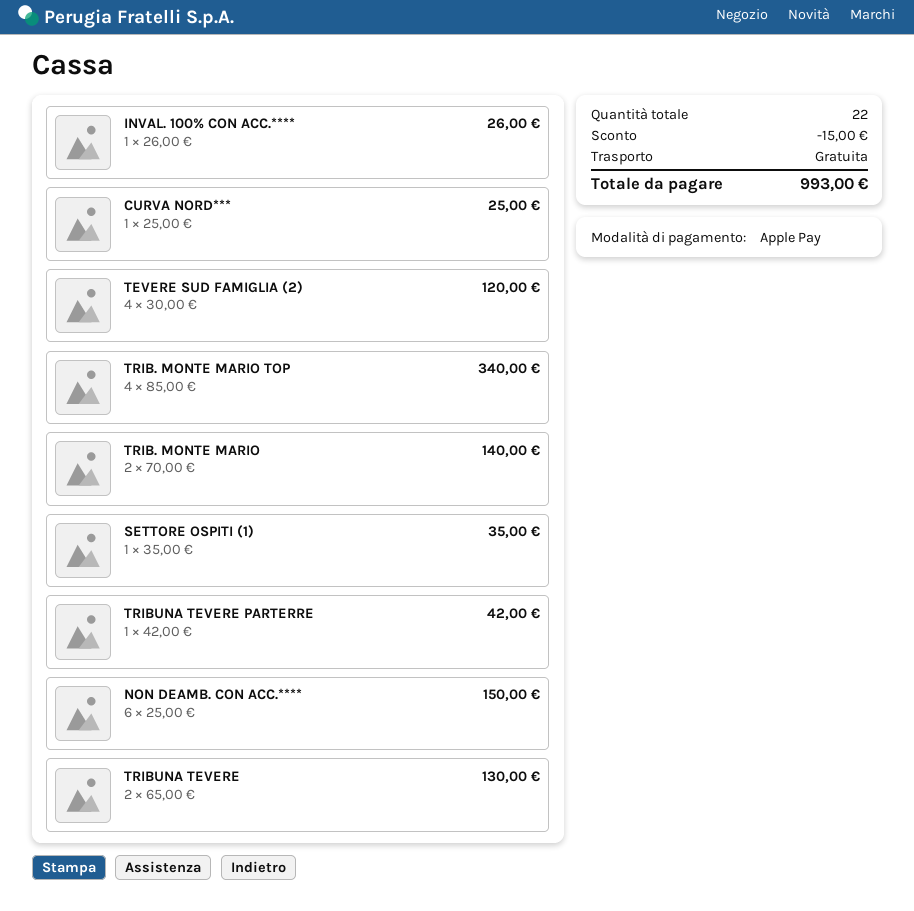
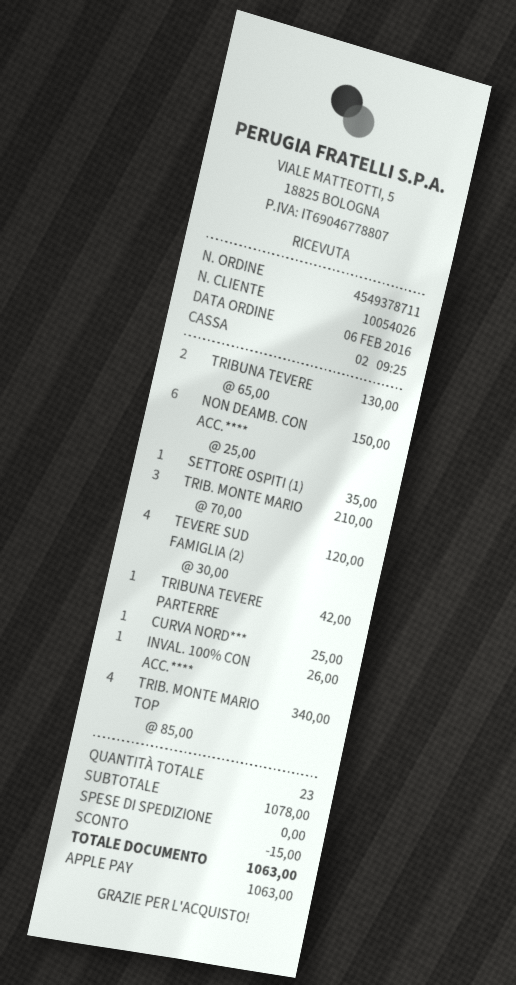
TRIB. MONTE MARIO: 2 x 70.00 = 140.00 -> 3 x 70.00 = 210.00
total quantity: 22 -> 23
total: 993.00 -> 1063.00

